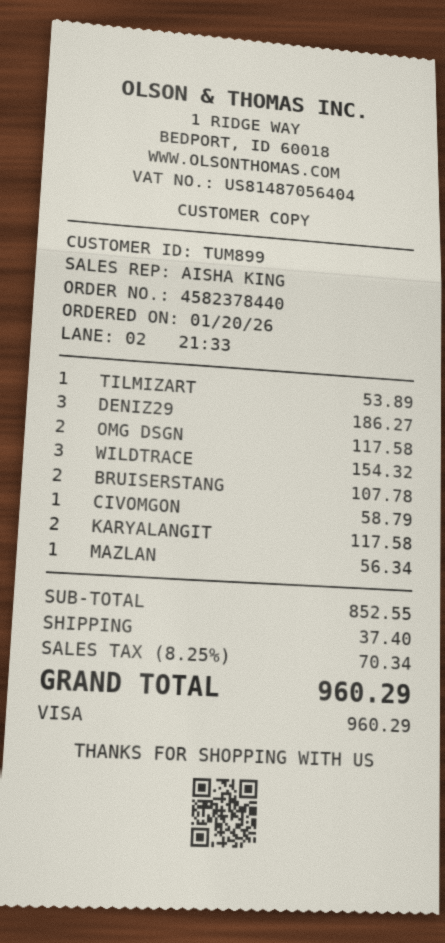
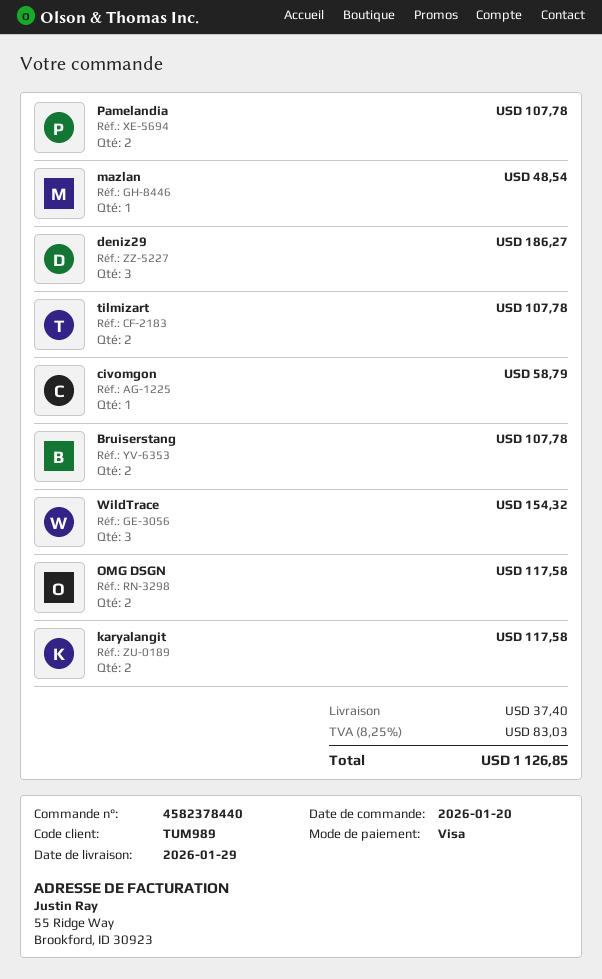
customer number: TUM899 -> TUM989
TILMIZART: 1 for 53.89 -> 2 for 107.78
MAZLAN: 1 for 56.34 -> 1 for 48.54
Pamelandia: none -> 2 for 107.78
tax: 8.25% = 70.34 -> 8.25% = 83.03
total: 960.29 -> 1126.85

